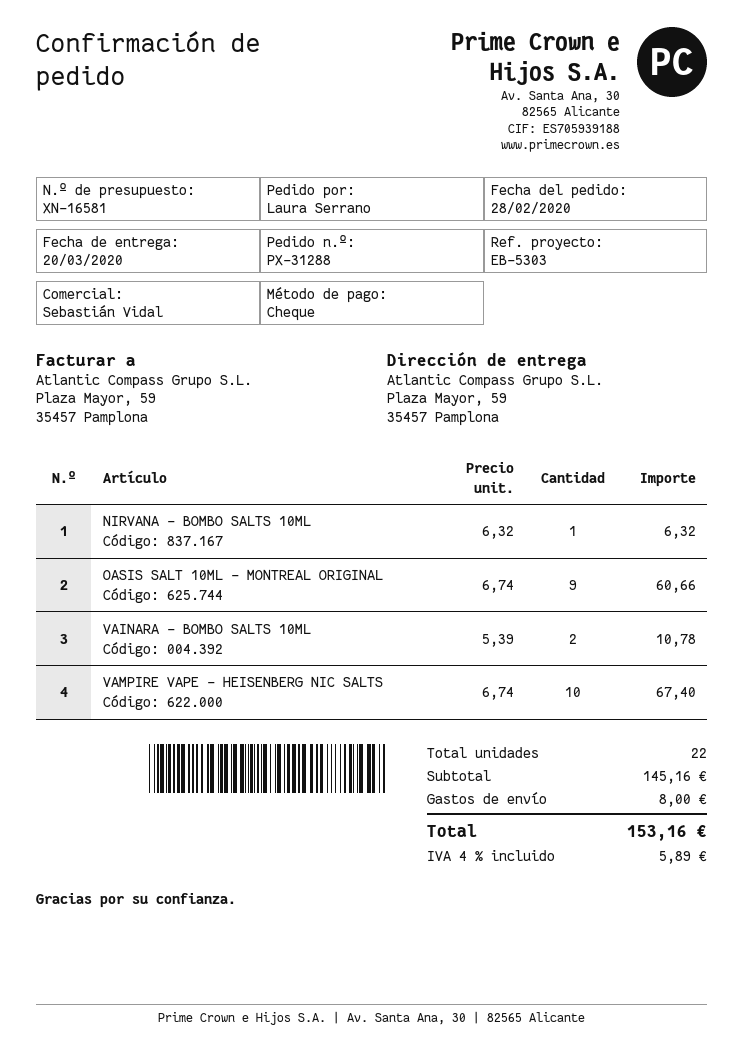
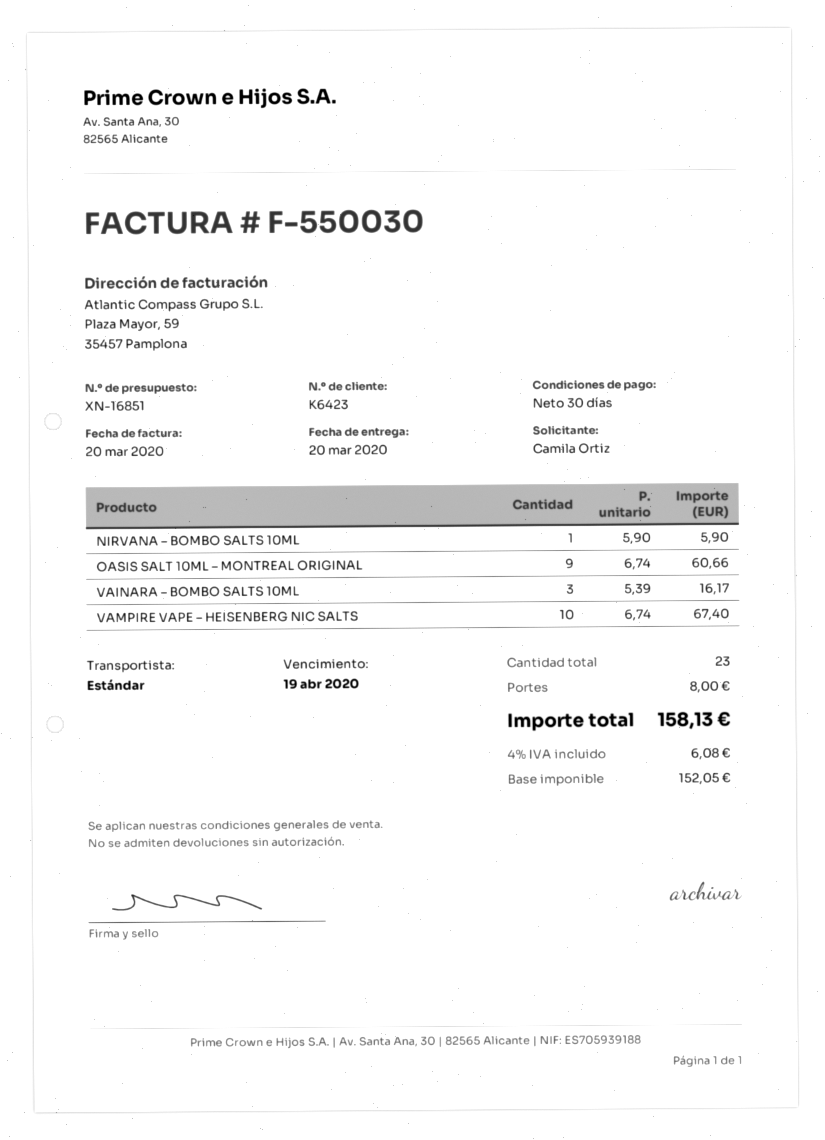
quote number: XN-16581 -> XN-16851
ordered by: Laura Serrano -> Camila Ortiz
NIRVANA – BOMBO SALTS 10ML: 1 x 6.32 = 6.32 -> 1 x 5.90 = 5.90
VAINARA – BOMBO SALTS 10ML: 2 x 5.39 = 10.78 -> 3 x 5.39 = 16.17
total quantity: 22 -> 23
tax: 4% = 5.89 -> 4% = 6.08
total: 153.16 -> 158.13

